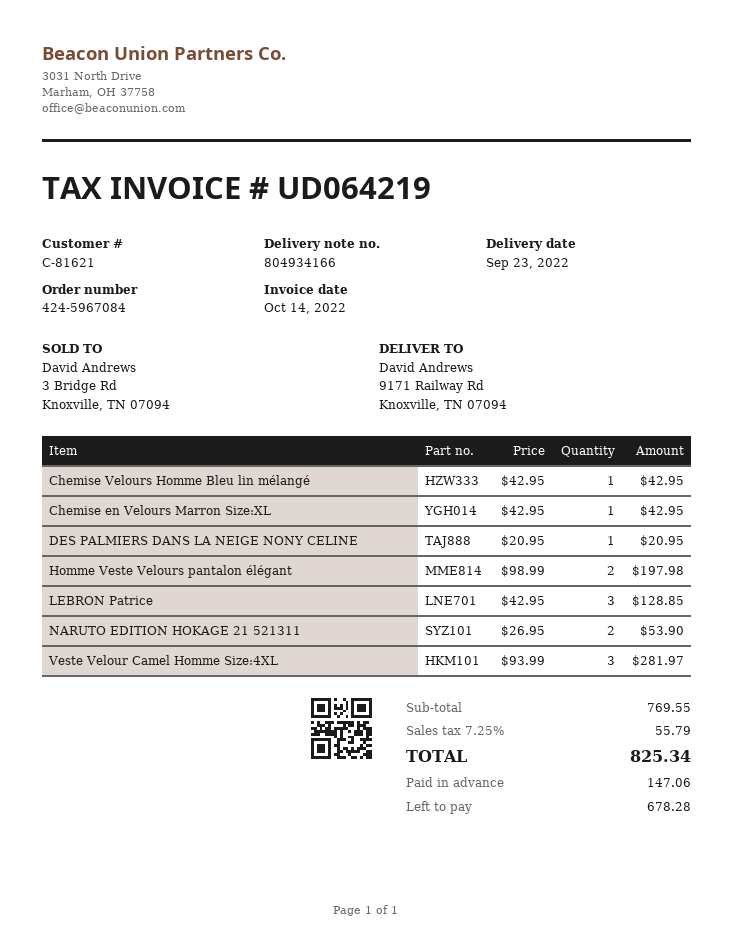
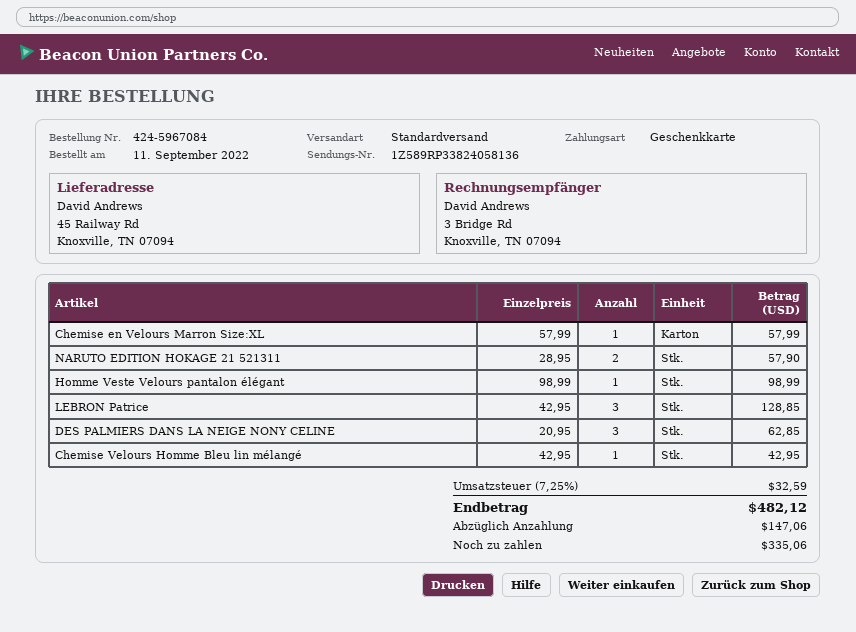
ship to: 9171 Railway Rd, Knoxville, TN 07094 -> 45 Railway Rd, Knoxville, TN 07094
Chemise en Velours Marron Size:XL: 1 x 42.95 = 42.95 -> 1 x 57.99 = 57.99
DES PALMIERS DANS LA NEIGE NONY CELINE: 1 x 20.95 = 20.95 -> 3 x 20.95 = 62.85
Homme Veste Velours pantalon élégant: 2 x 98.99 = 197.98 -> 1 x 98.99 = 98.99
NARUTO EDITION HOKAGE 21 521311: 2 x 26.95 = 53.90 -> 2 x 28.95 = 57.90
Veste Velour Camel Homme Size:4XL: 3 x 93.99 = 281.97 -> none
tax: 7.25% = 55.79 -> 7.25% = 32.59
total: 825.34 -> 482.12
balance: 678.28 -> 335.06

